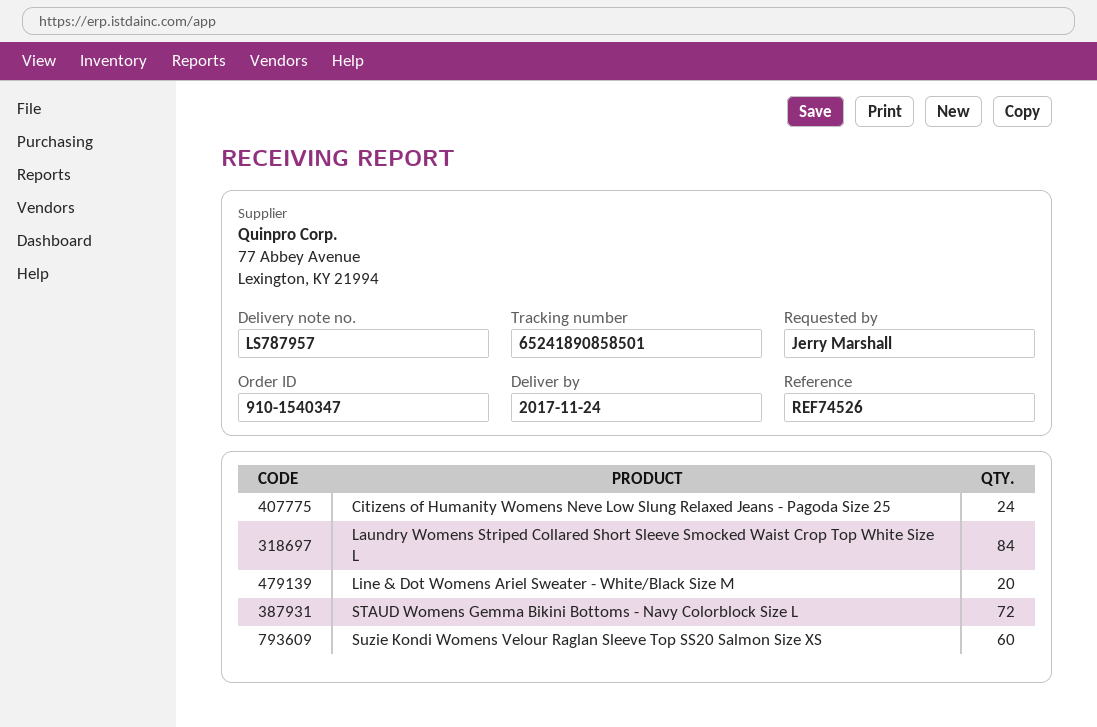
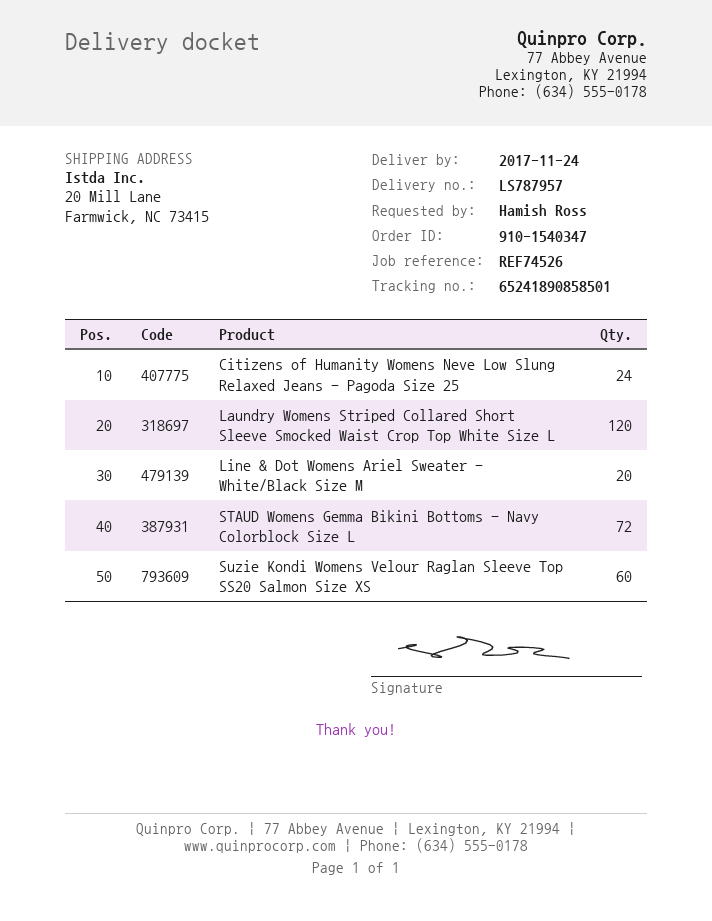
ordered by: Jerry Marshall -> Hamish Ross
Laundry Womens Striped Collared Short Sleeve Smocked Waist Crop Top White Size L: 84 -> 120

